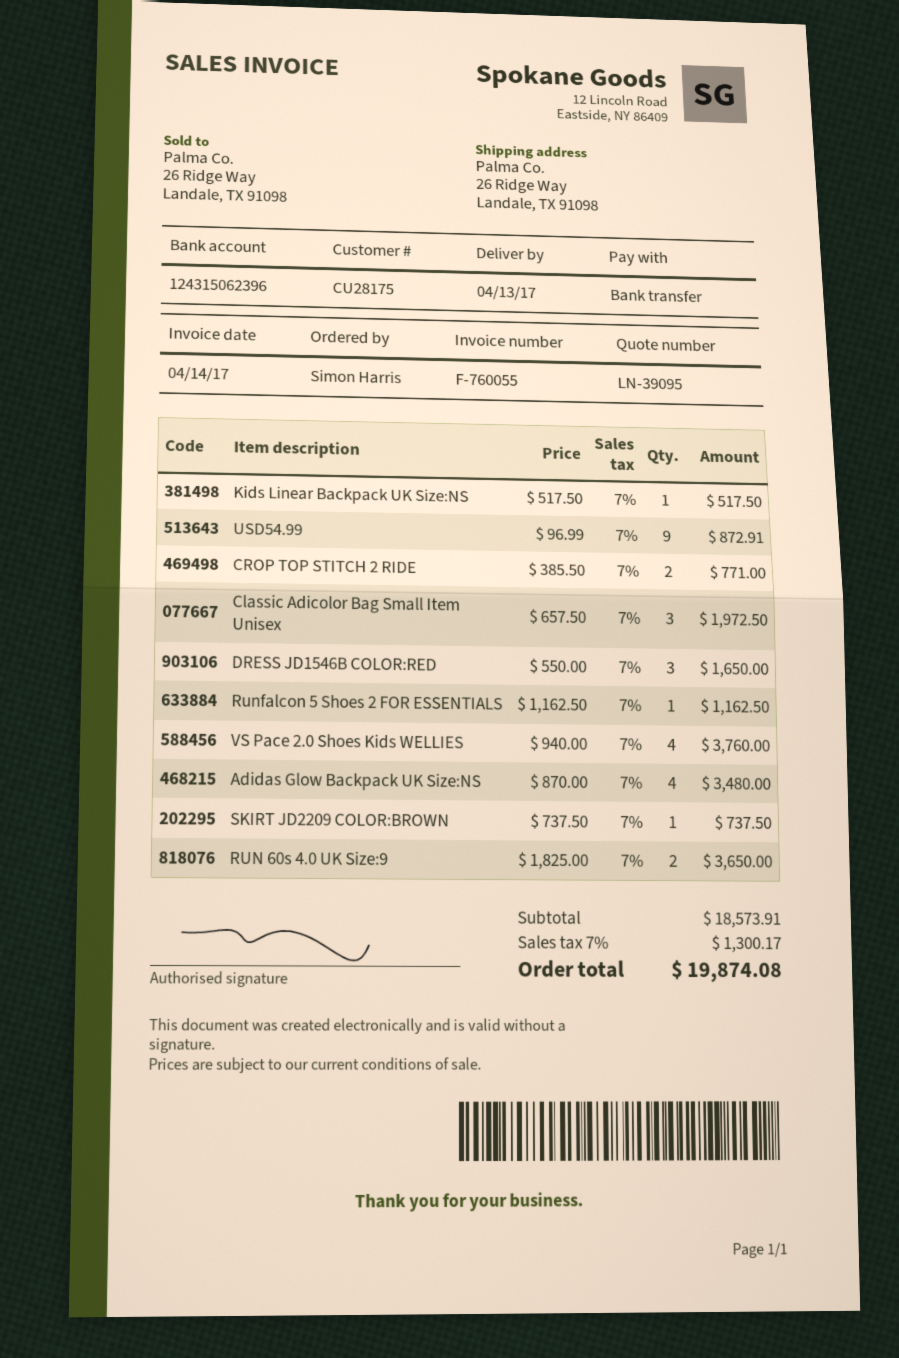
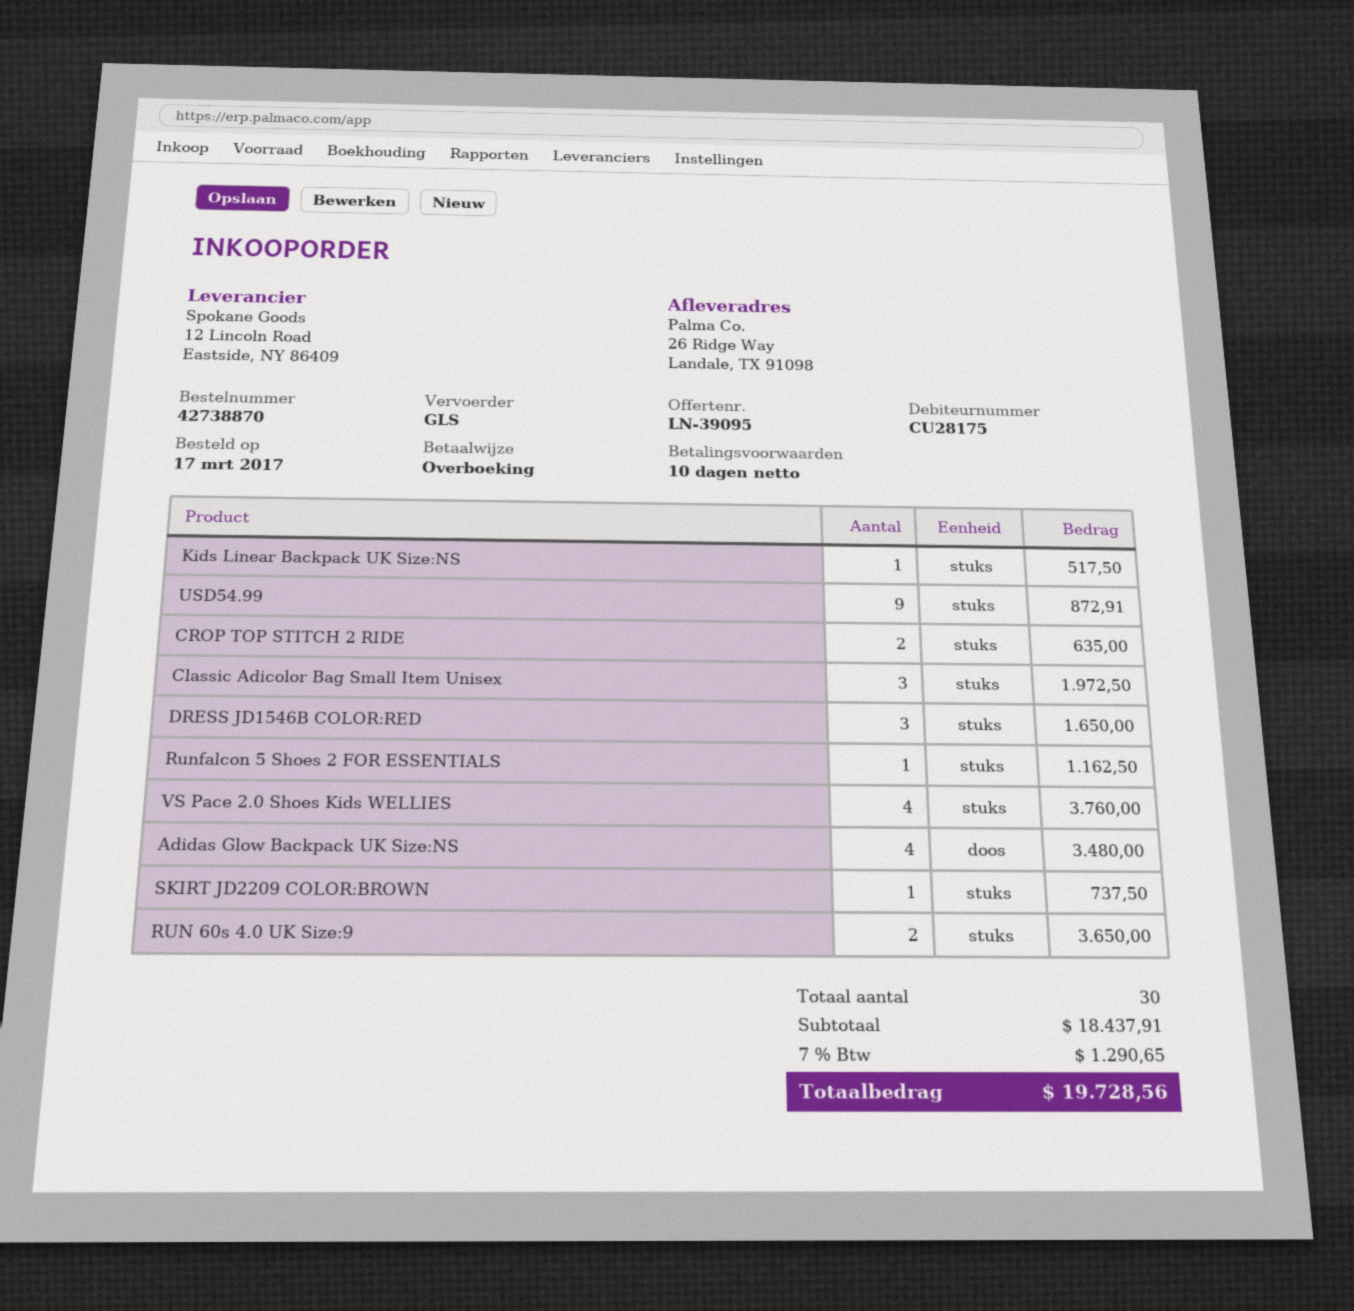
CROP TOP STITCH 2 RIDE: 2 for 771.00 -> 2 for 635.00
subtotal: 18573.91 -> 18437.91
tax: 7% = 1300.17 -> 7% = 1290.65
total: 19874.08 -> 19728.56

